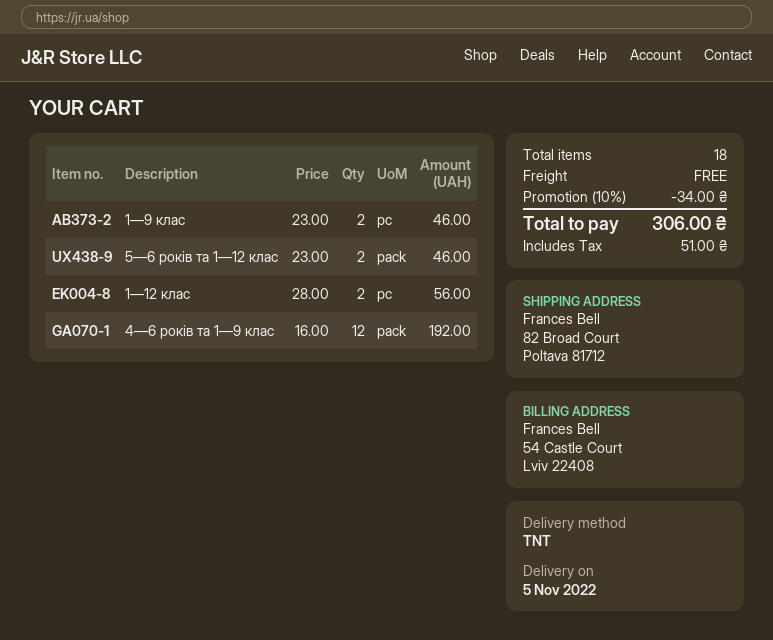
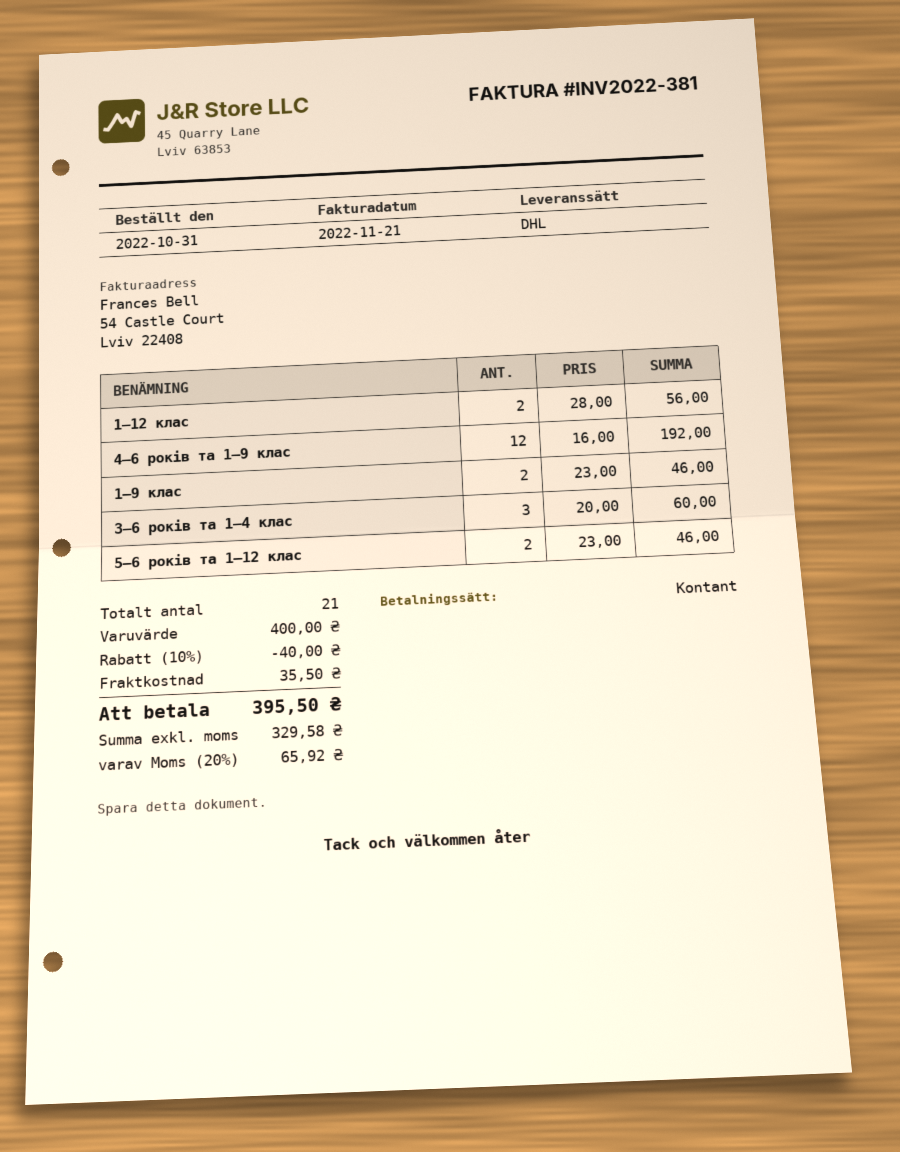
shipping method: TNT -> DHL
3—6 років та 1—4 клас: none -> 3 x 20.00 = 60.00
total quantity: 18 -> 21
discount: 10% = 34.00 -> 10% = 40.00
shipping: 0.00 -> 35.50
tax: 51.00 -> 65.92
total: 306.00 -> 395.50

